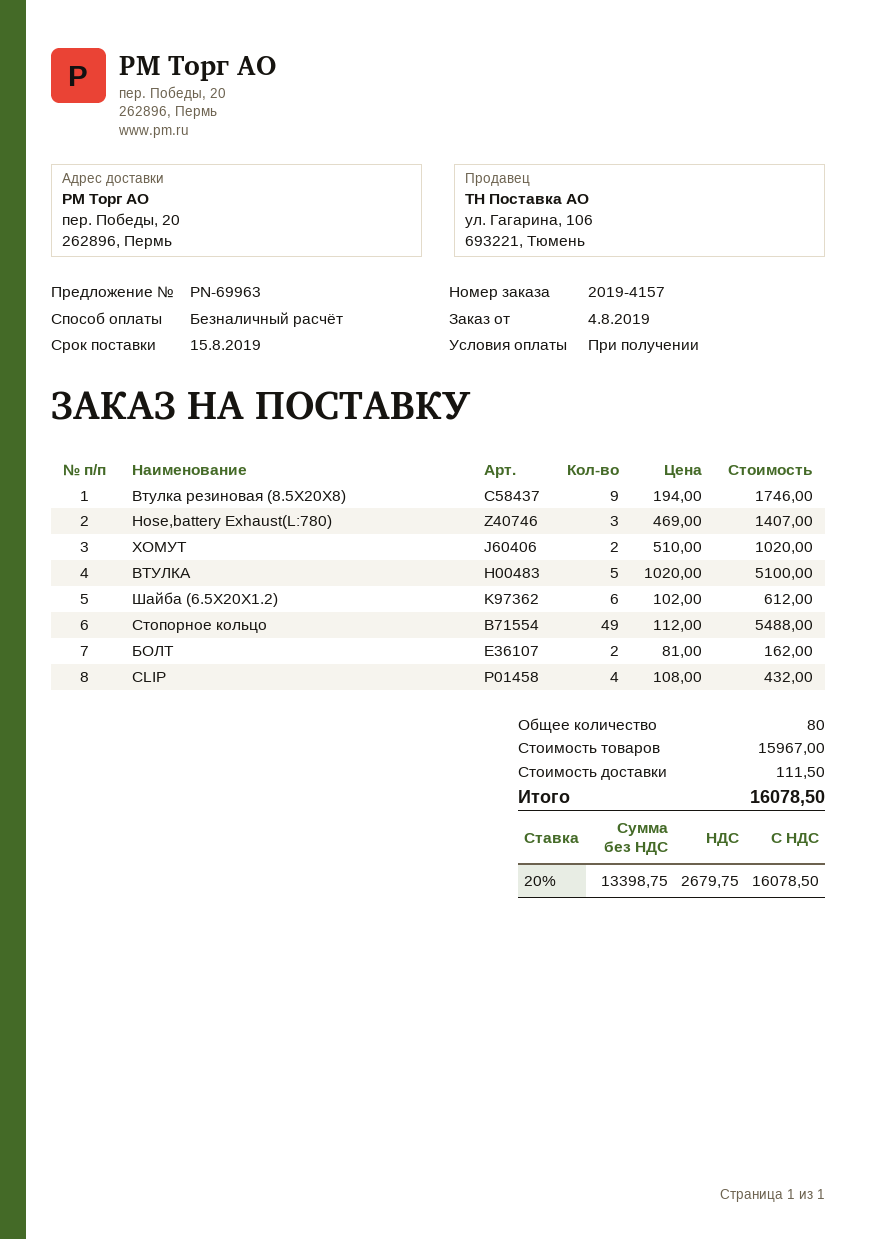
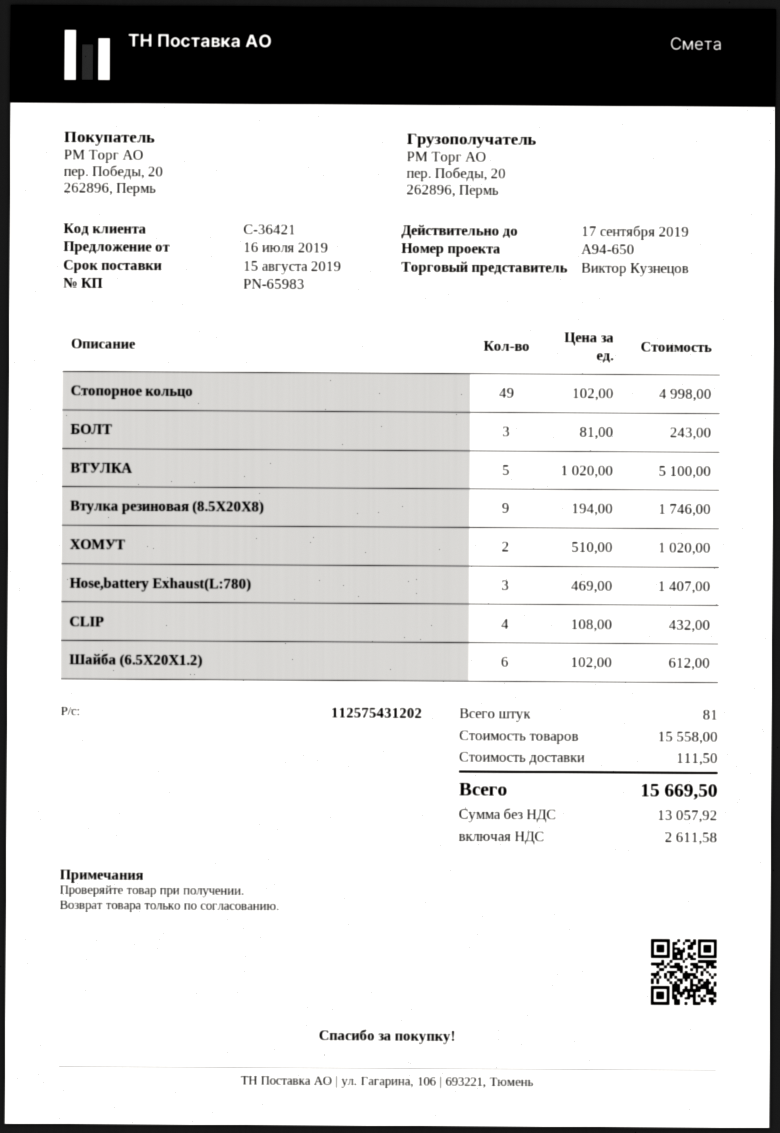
quote number: PN-69963 -> PN-65983
Стопорное кольцо: 49 x 112.00 = 5488.00 -> 49 x 102.00 = 4998.00
БОЛТ: 2 x 81.00 = 162.00 -> 3 x 81.00 = 243.00
total quantity: 80 -> 81
subtotal: 15967.00 -> 15558.00
net: 13398.75 -> 13057.92
tax: 2679.75 -> 2611.58
total: 16078.50 -> 15669.50

